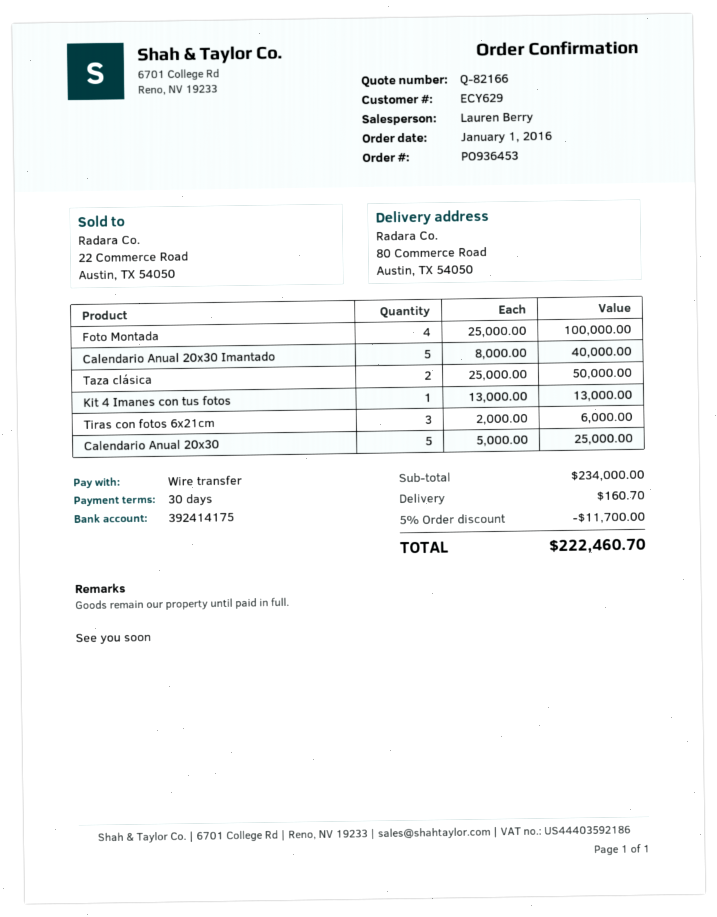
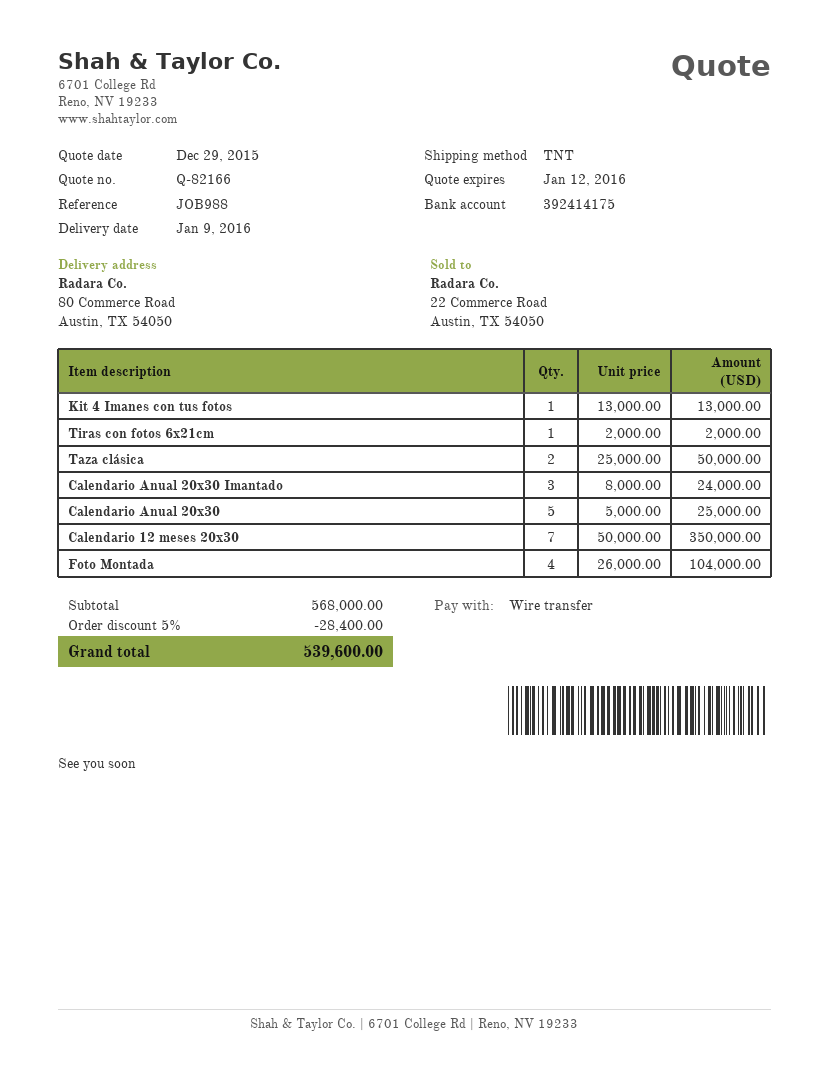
Foto Montada: 4 x 25000.00 = 100000.00 -> 4 x 26000.00 = 104000.00
Calendario Anual 20x30 Imantado: 5 x 8000.00 = 40000.00 -> 3 x 8000.00 = 24000.00
Tiras con fotos 6x21cm: 3 x 2000.00 = 6000.00 -> 1 x 2000.00 = 2000.00
Calendario 12 meses 20x30: none -> 7 x 50000.00 = 350000.00
subtotal: 234000.00 -> 568000.00
discount: 5% = 11700.00 -> 5% = 28400.00
shipping: 160.70 -> none
total: 222460.70 -> 539600.00

